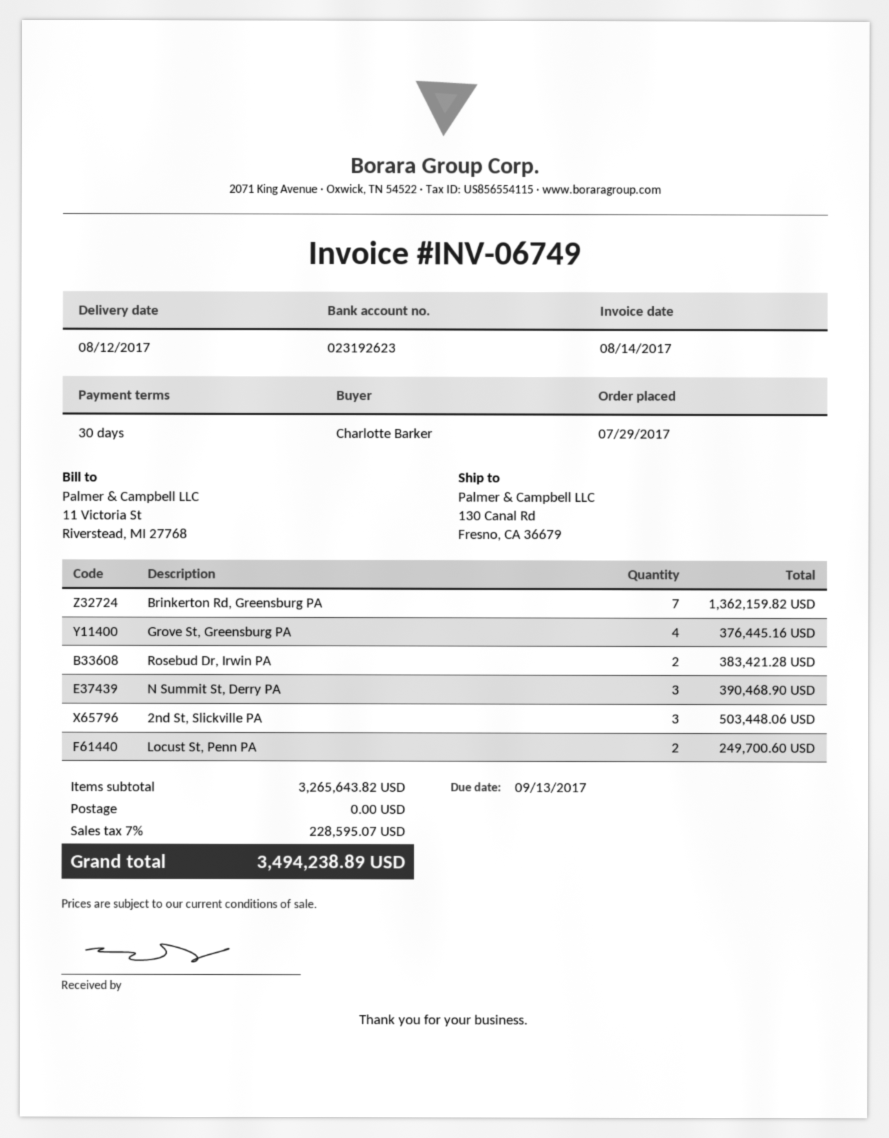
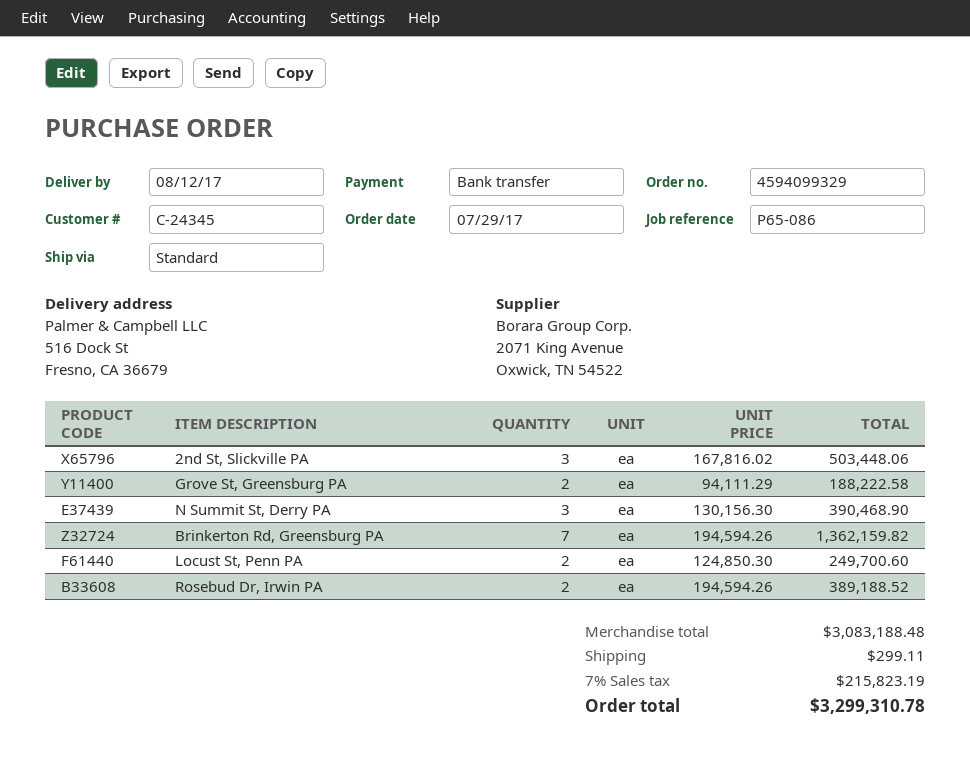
ship to: 130 Canal Rd, Fresno, CA 36679 -> 516 Dock St, Fresno, CA 36679
Grove St, Greensburg PA: 4 for 376445.16 -> 2 for 188222.58
Rosebud Dr, Irwin PA: 2 for 383421.28 -> 2 for 389188.52
subtotal: 3265643.82 -> 3083188.48
shipping: 0.00 -> 299.11
tax: 7% = 228595.07 -> 7% = 215823.19
total: 3494238.89 -> 3299310.78

